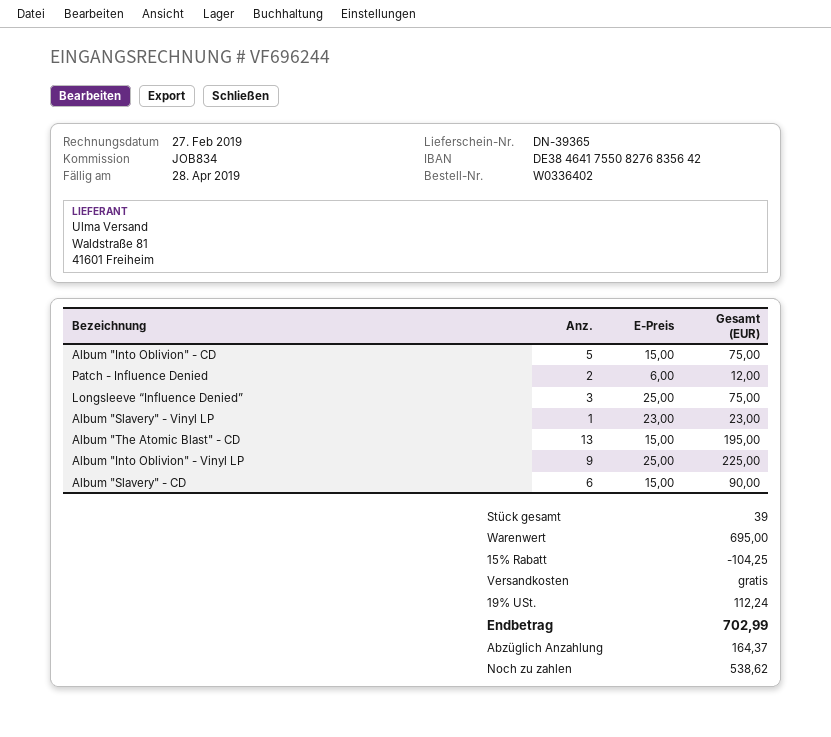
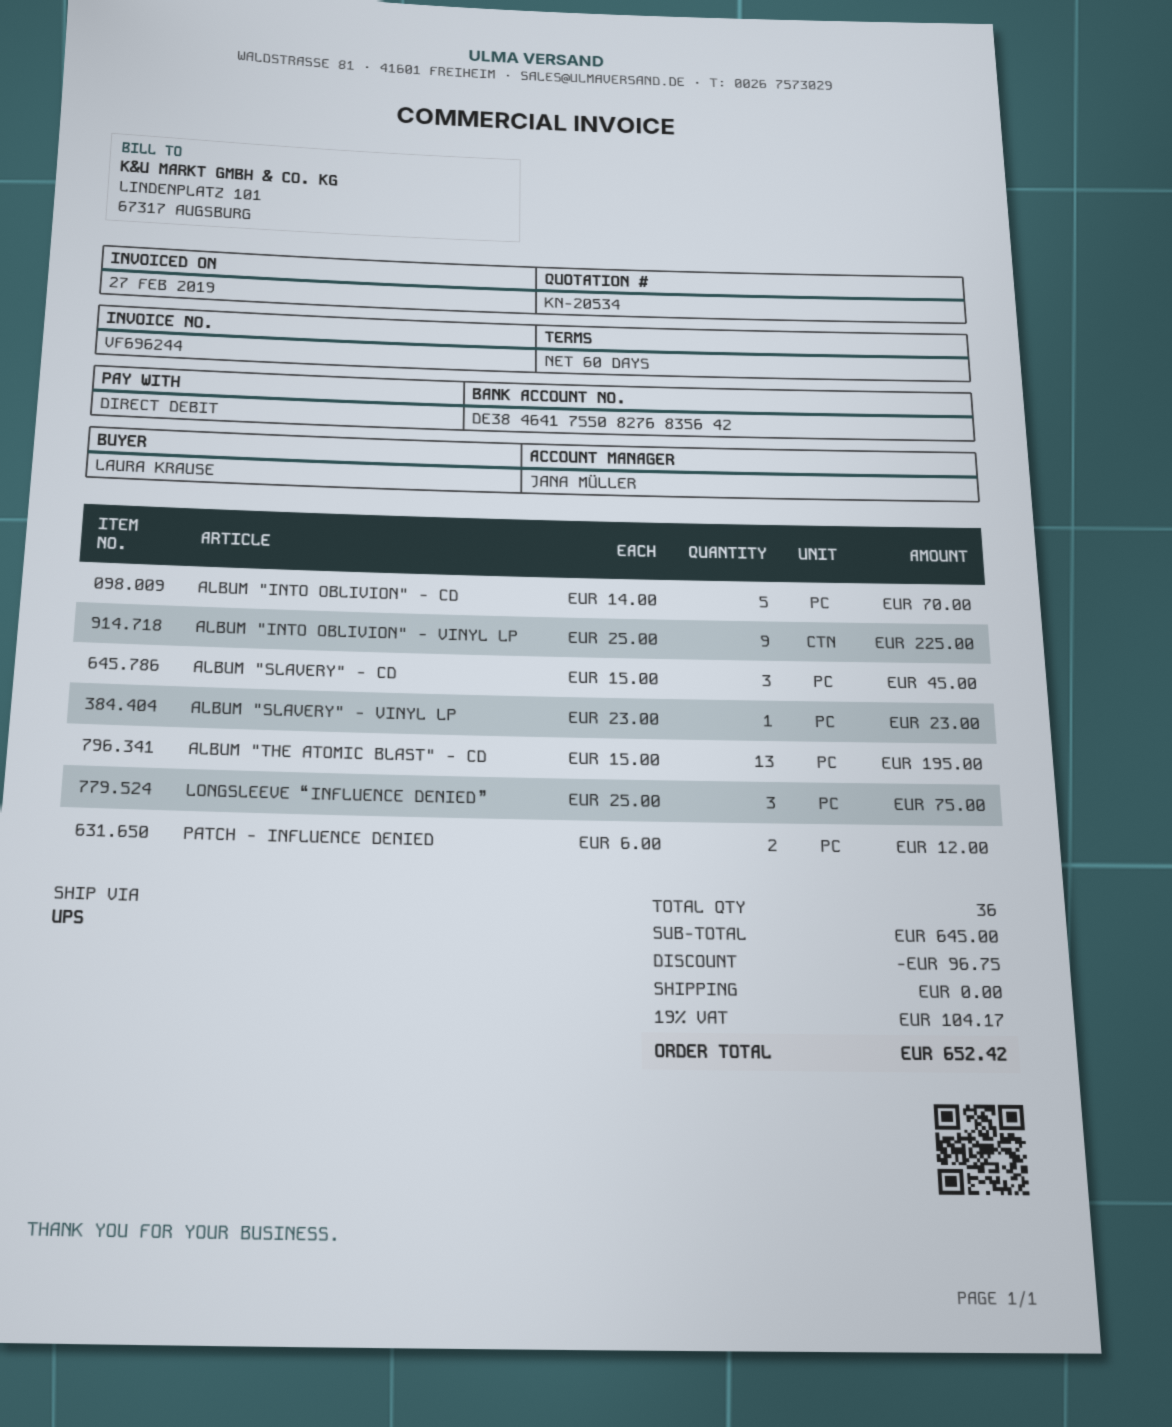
Album "Into Oblivion" - CD: 5 x 15.00 = 75.00 -> 5 x 14.00 = 70.00
Album "Slavery" - CD: 6 x 15.00 = 90.00 -> 3 x 15.00 = 45.00
total quantity: 39 -> 36
subtotal: 695.00 -> 645.00
discount: 104.25 -> 96.75
tax: 19% = 112.24 -> 19% = 104.17
total: 702.99 -> 652.42

